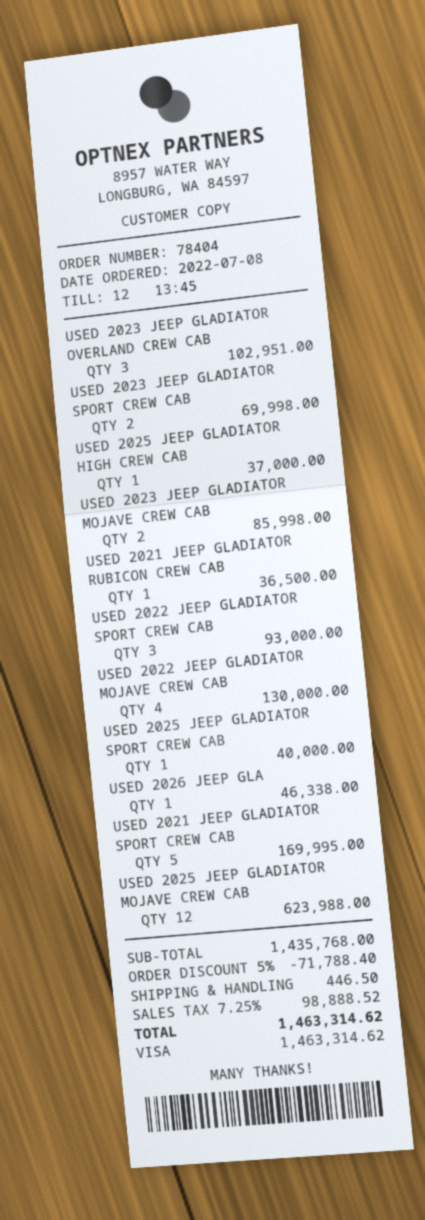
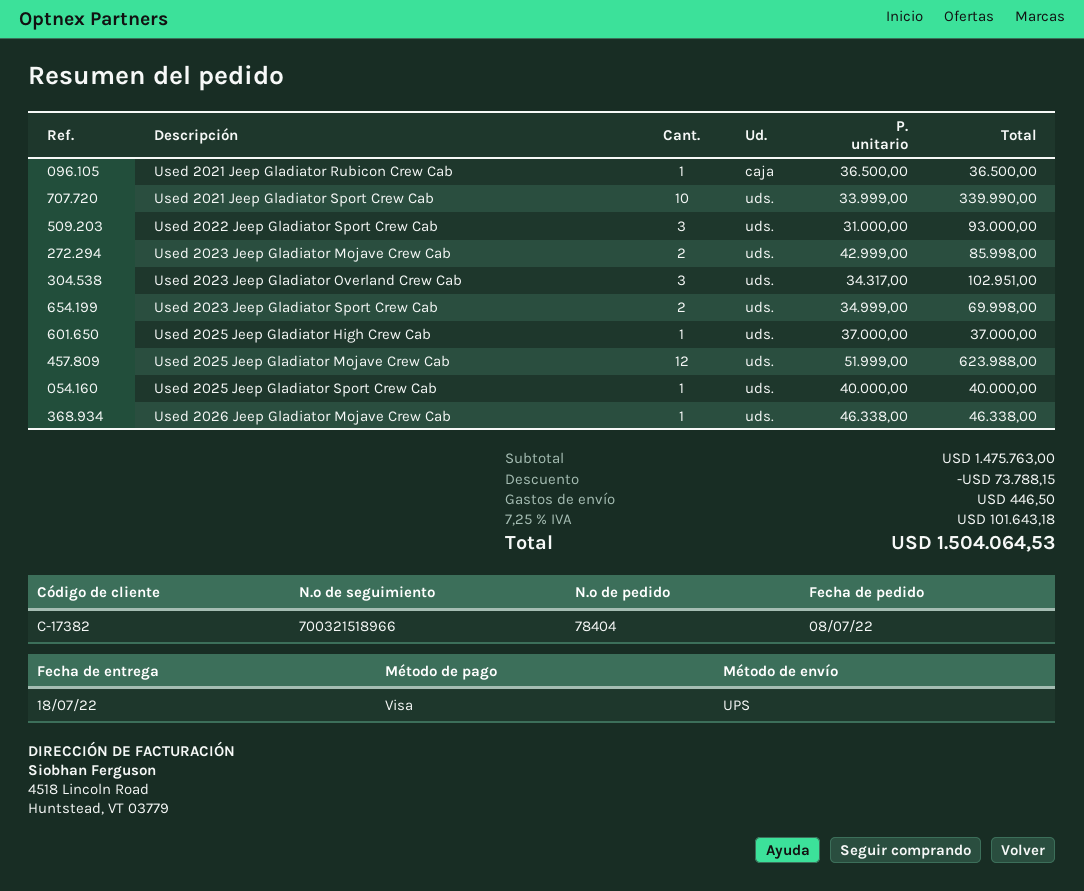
USED 2022 JEEP GLADIATOR MOJAVE CREW CAB: 4 for 130000.00 -> none
USED 2021 JEEP GLADIATOR SPORT CREW CAB: 5 for 169995.00 -> 10 for 339990.00
subtotal: 1435768.00 -> 1475763.00
discount: 71788.40 -> 73788.15
tax: 7.25% = 98888.52 -> 7.25% = 101643.18
total: 1463314.62 -> 1504064.53

